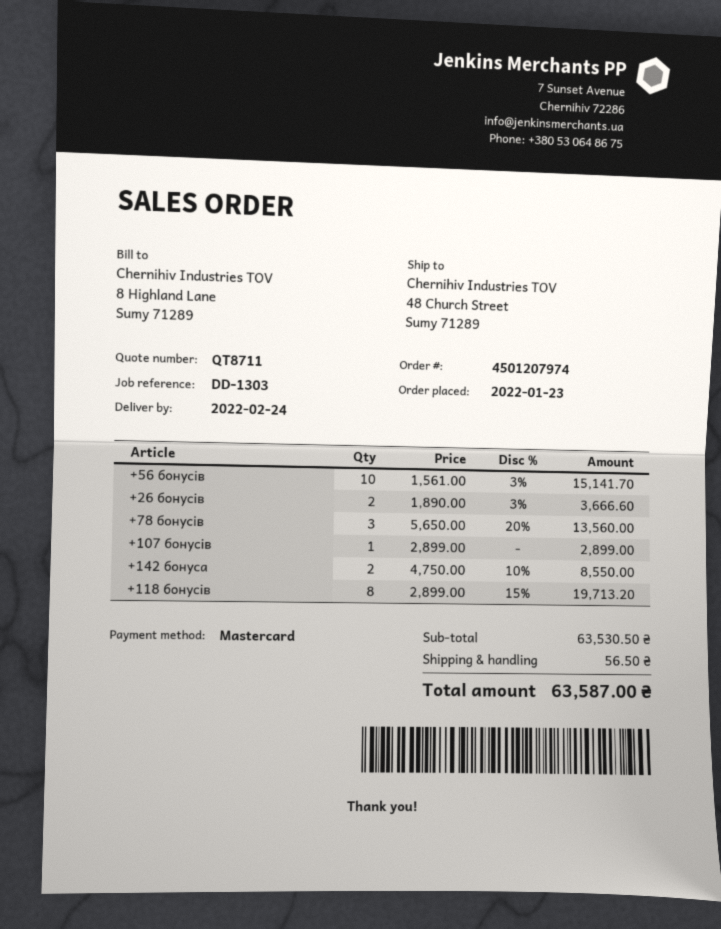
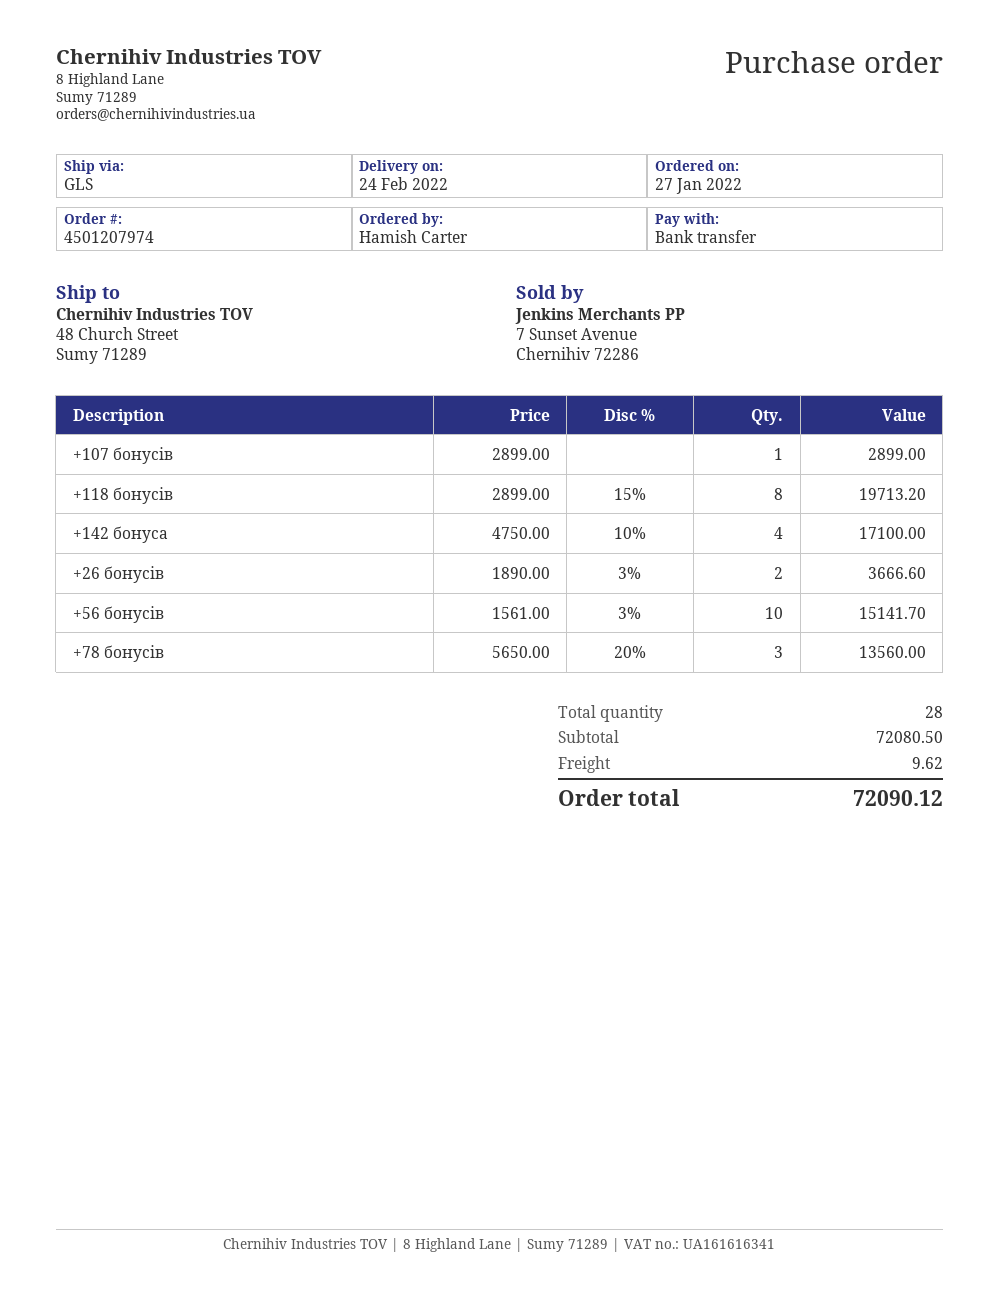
order date: 2022-01-23 -> 2022-01-27
payment method: Mastercard -> bank transfer
+142 бонуса: 2 x 4750.00 - 10% = 8550.00 -> 4 x 4750.00 - 10% = 17100.00
subtotal: 63530.50 -> 72080.50
shipping: 56.50 -> 9.62
total: 63587.00 -> 72090.12

